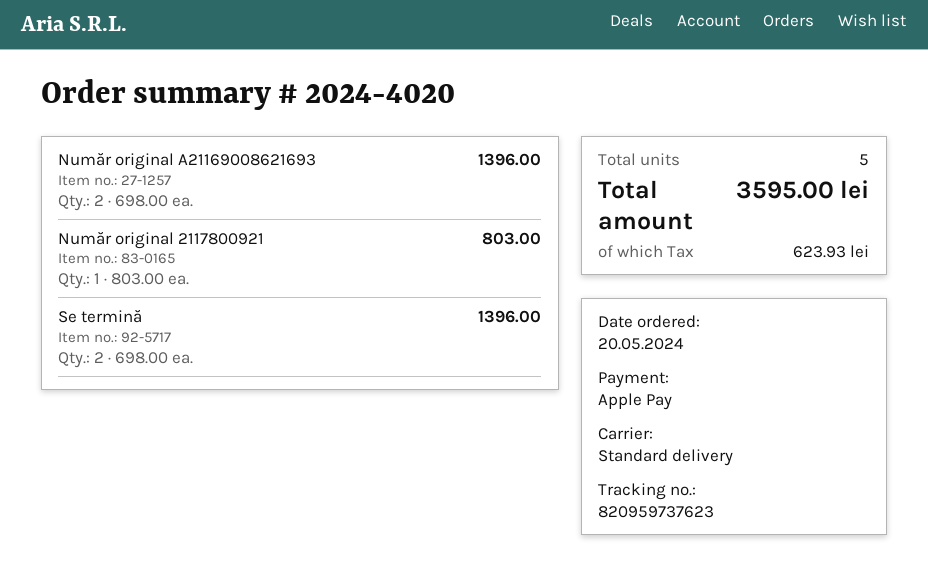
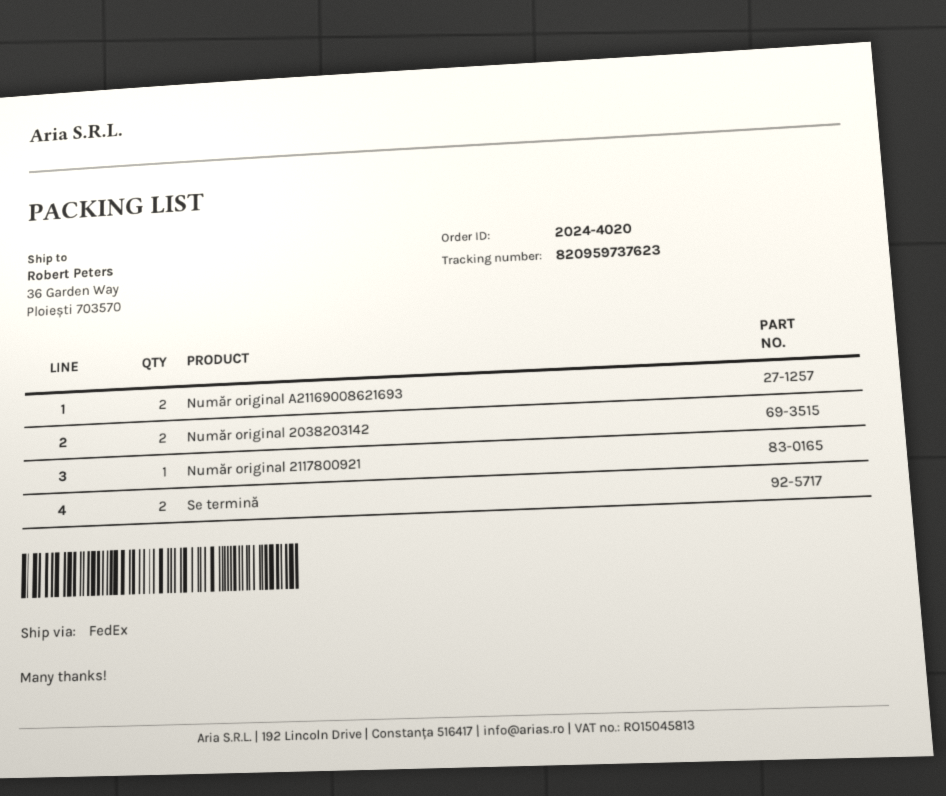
shipping method: standard -> FedEx
Număr original 2038203142: none -> 2

